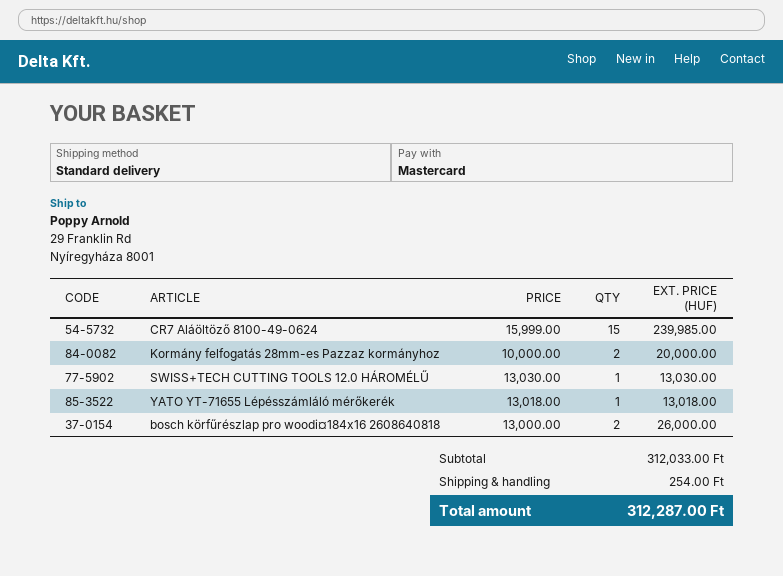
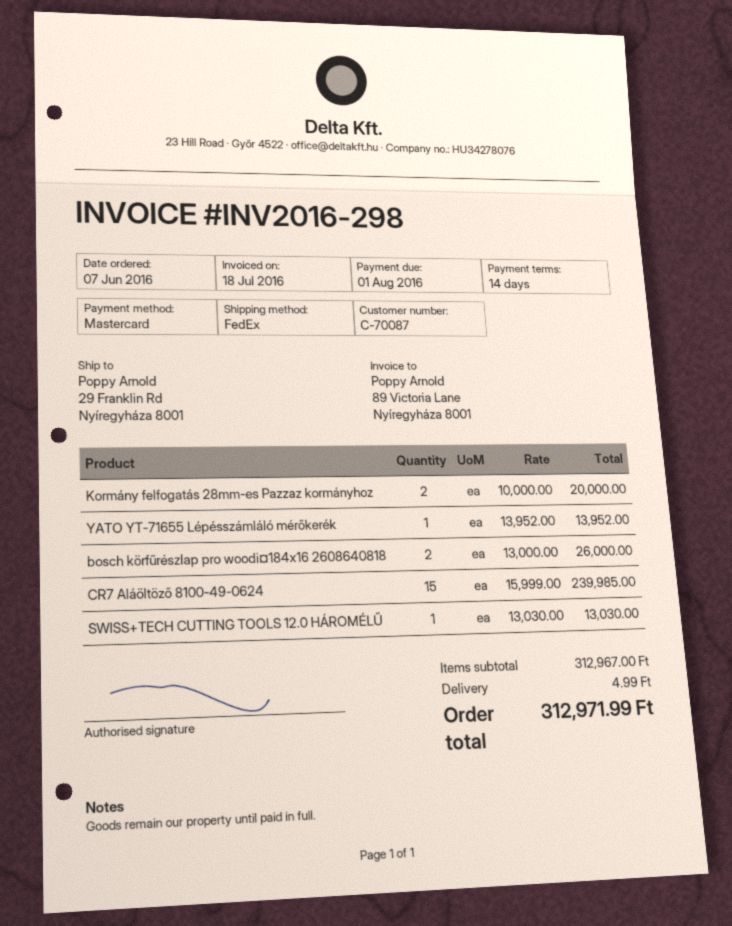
shipping method: standard -> FedEx
YATO YT-71655 Lépésszámláló mérőkerék: 1 x 13018.00 = 13018.00 -> 1 x 13952.00 = 13952.00
subtotal: 312033.00 -> 312967.00
shipping: 254.00 -> 4.99
total: 312287.00 -> 312971.99

